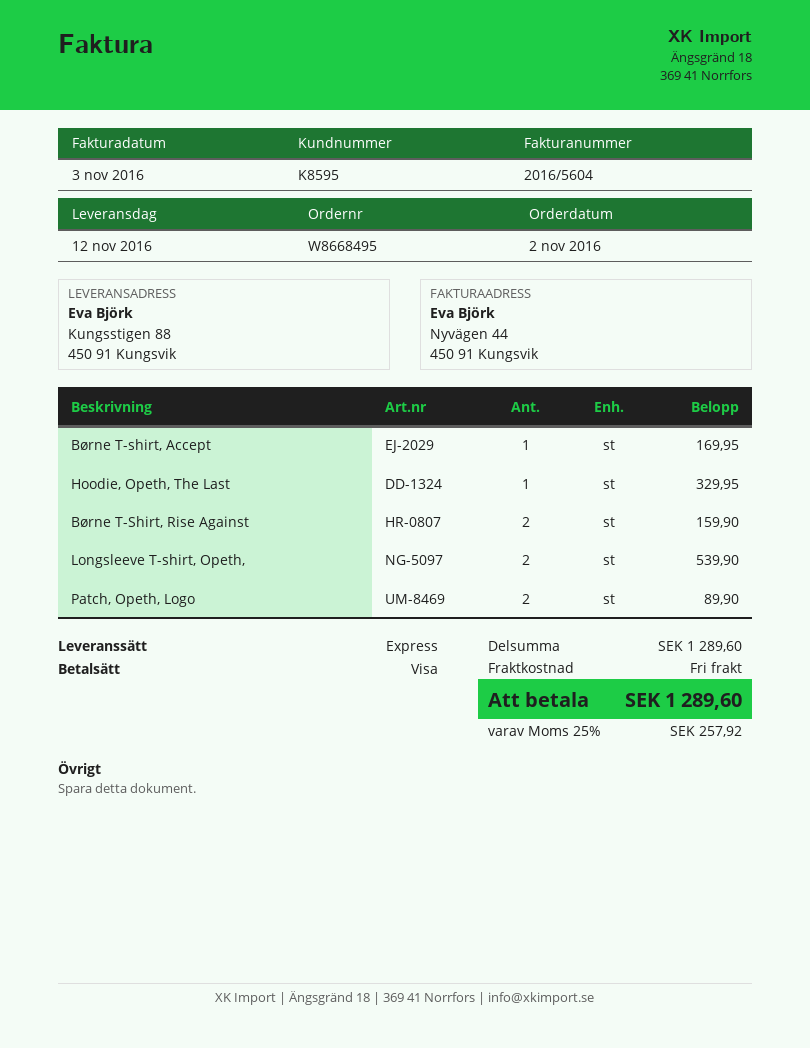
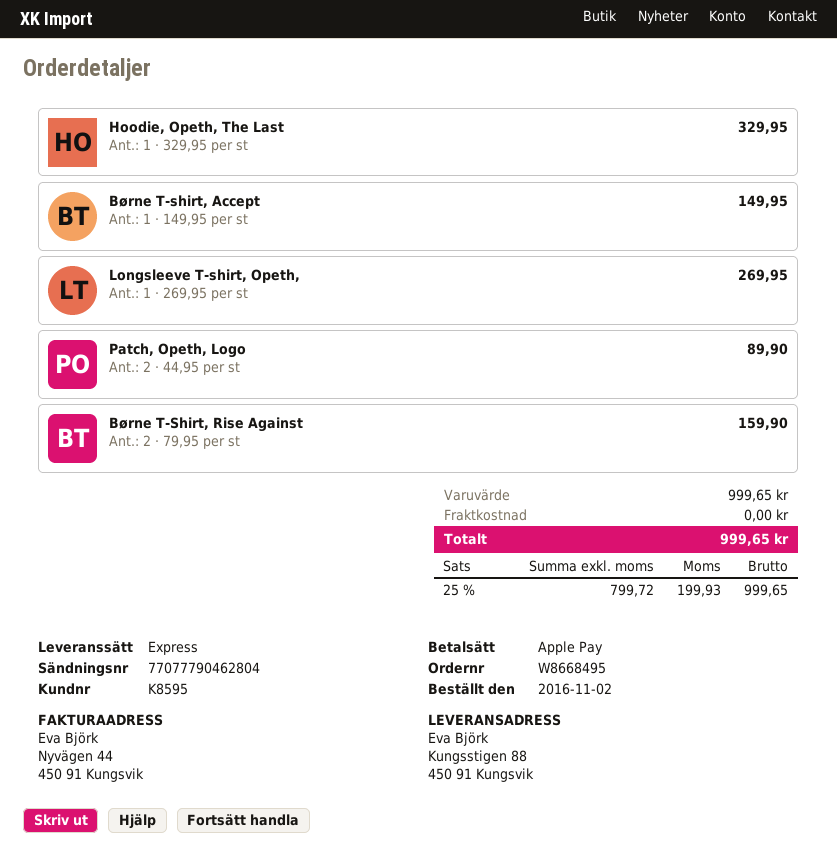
payment method: Visa -> Apple Pay
Børne T-shirt, Accept: 1 for 169.95 -> 1 for 149.95
Longsleeve T-shirt, Opeth,: 2 for 539.90 -> 1 for 269.95
subtotal: 1289.60 -> 999.65
tax: 25% = 257.92 -> 25% = 199.93
total: 1289.60 -> 999.65

